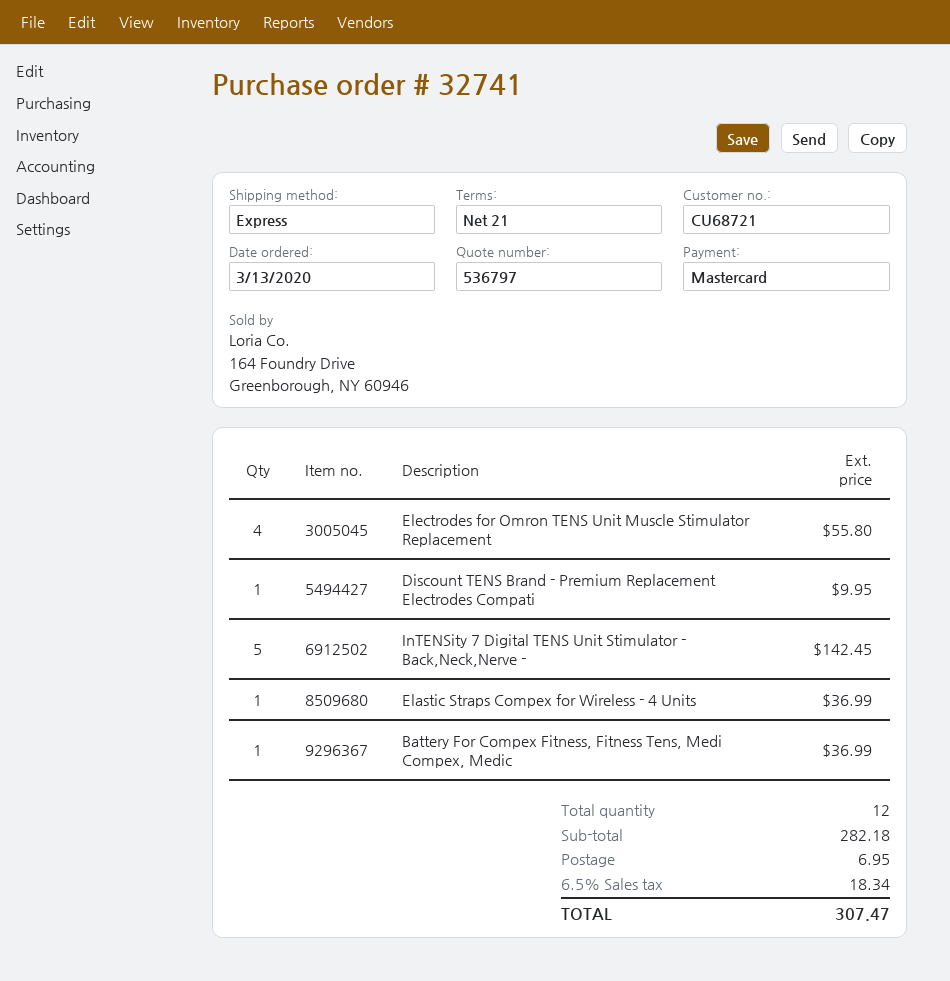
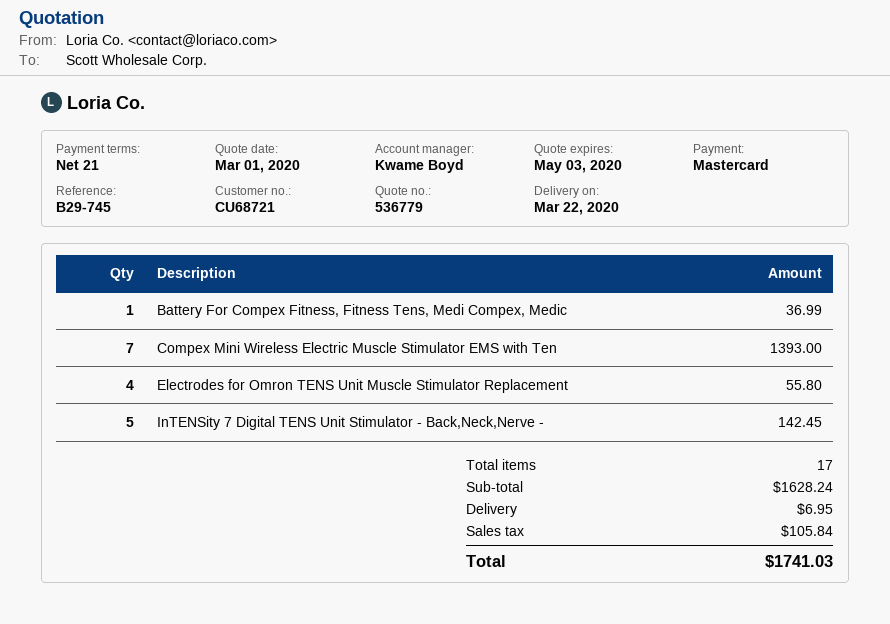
quote number: 536797 -> 536779
Discount TENS Brand - Premium Replacement Electrodes Compati: 1 for 9.95 -> none
Elastic Straps Compex for Wireless - 4 Units: 1 for 36.99 -> none
Compex Mini Wireless Electric Muscle Stimulator EMS with Ten: none -> 7 for 1393.00
total quantity: 12 -> 17
subtotal: 282.18 -> 1628.24
tax: 18.34 -> 105.84
total: 307.47 -> 1741.03

